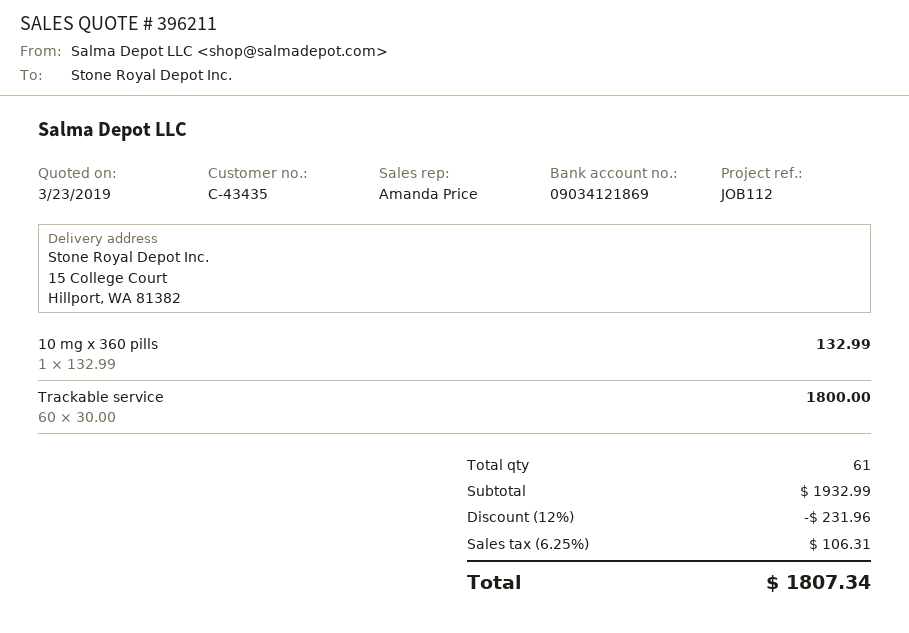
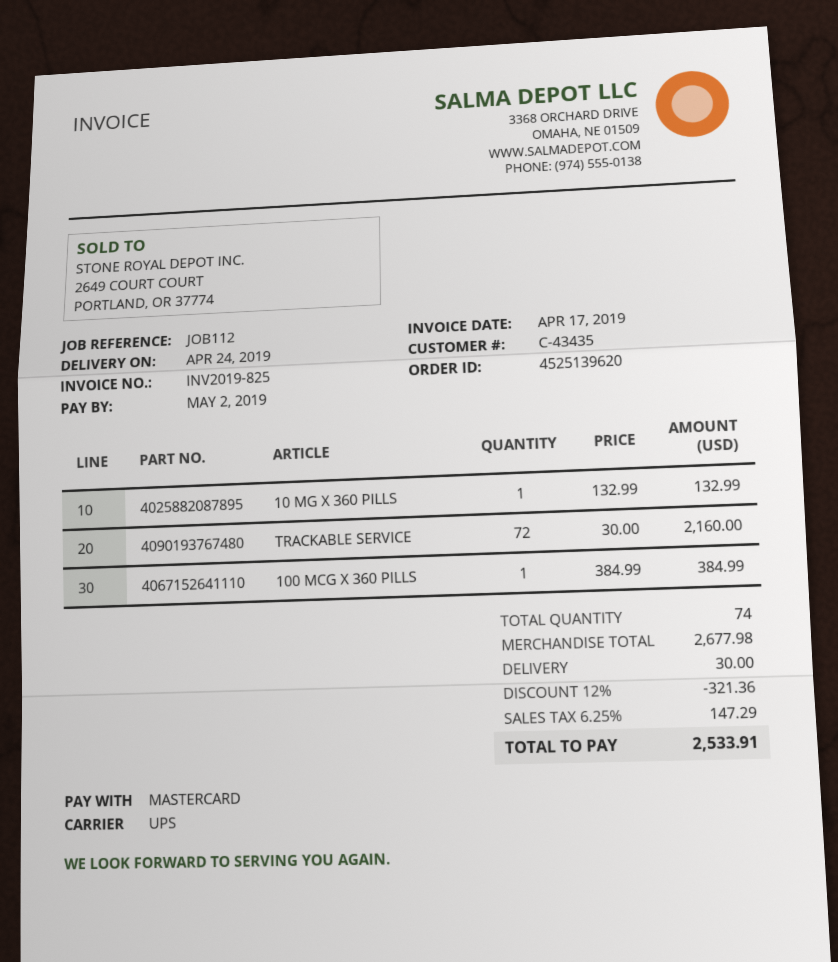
Trackable service: 60 x 30.00 = 1800.00 -> 72 x 30.00 = 2160.00
100 MCG X 360 PILLS: none -> 1 x 384.99 = 384.99
total quantity: 61 -> 74
subtotal: 1932.99 -> 2677.98
discount: 12% = 231.96 -> 12% = 321.36
shipping: none -> 30.00
tax: 6.25% = 106.31 -> 6.25% = 147.29
total: 1807.34 -> 2533.91

